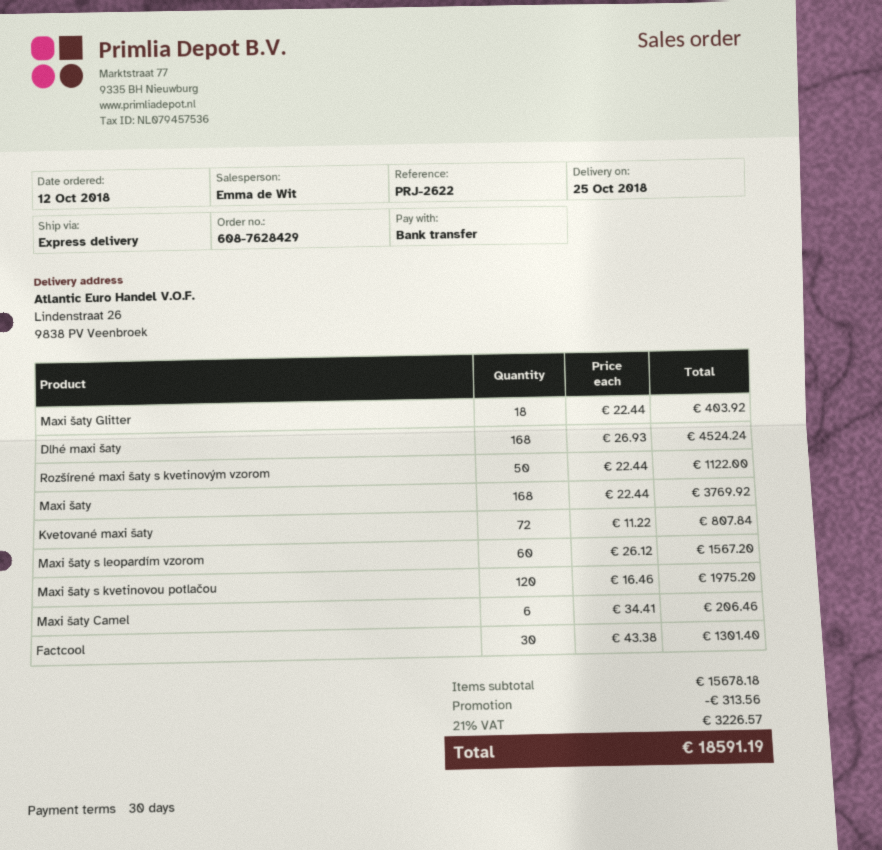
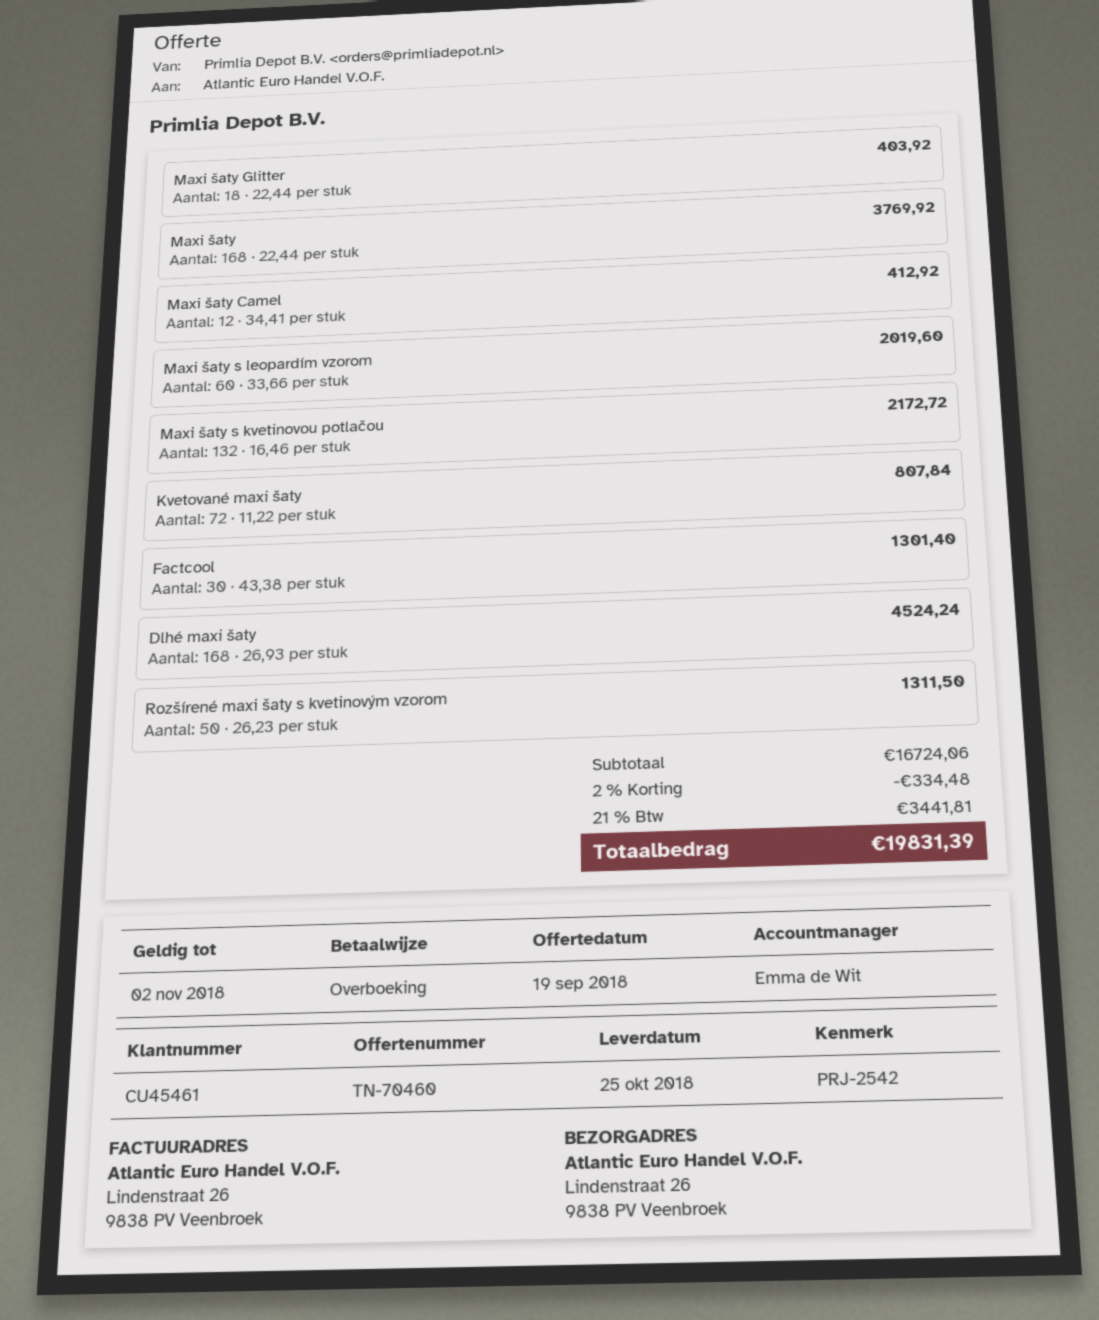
reference: PRJ-2622 -> PRJ-2542
Rozšírené maxi šaty s kvetinovým vzorom: 50 x 22.44 = 1122.00 -> 50 x 26.23 = 1311.50
Maxi šaty s leopardím vzorom: 60 x 26.12 = 1567.20 -> 60 x 33.66 = 2019.60
Maxi šaty s kvetinovou potlačou: 120 x 16.46 = 1975.20 -> 132 x 16.46 = 2172.72
Maxi šaty Camel: 6 x 34.41 = 206.46 -> 12 x 34.41 = 412.92
subtotal: 15678.18 -> 16724.06
discount: 313.56 -> 334.48
tax: 21% = 3226.57 -> 21% = 3441.81
total: 18591.19 -> 19831.39

